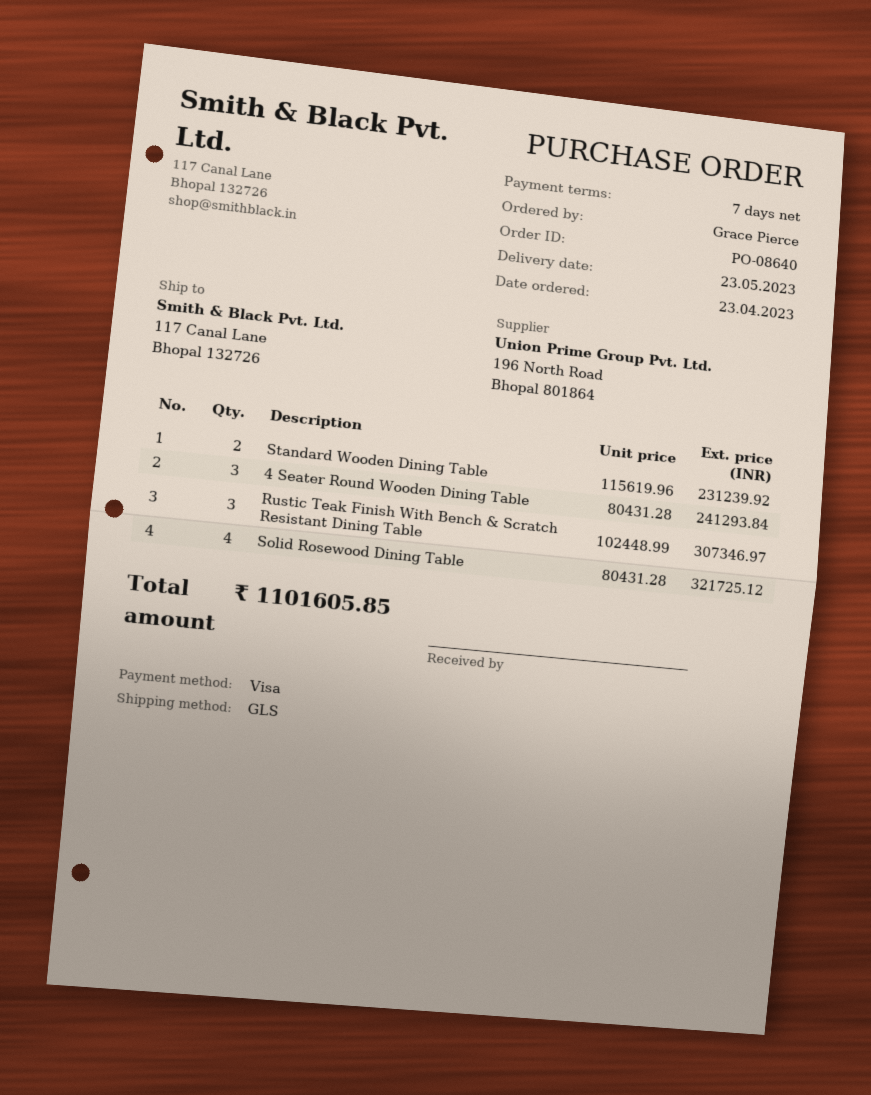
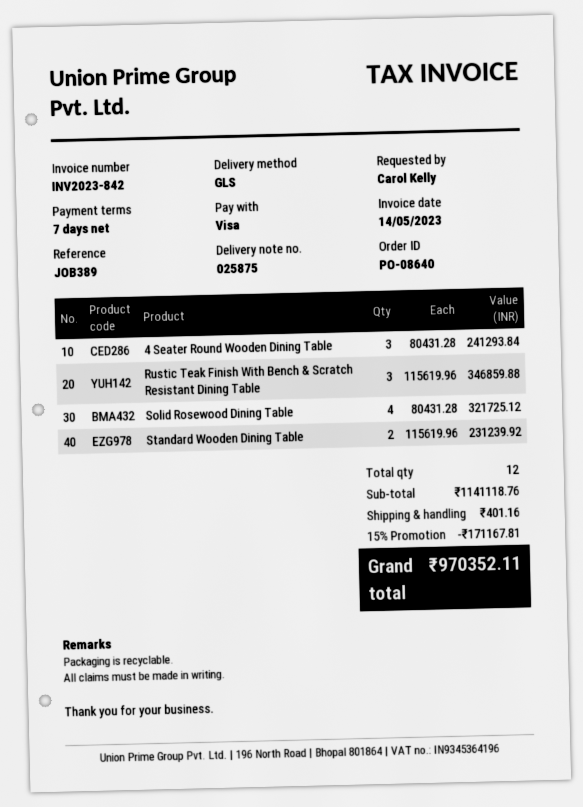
ordered by: Grace Pierce -> Carol Kelly
Rustic Teak Finish With Bench & Scratch Resistant Dining Table: 3 x 102448.99 = 307346.97 -> 3 x 115619.96 = 346859.88
discount: none -> 15% = 171167.81
shipping: none -> 401.16
total: 1101605.85 -> 970352.11

